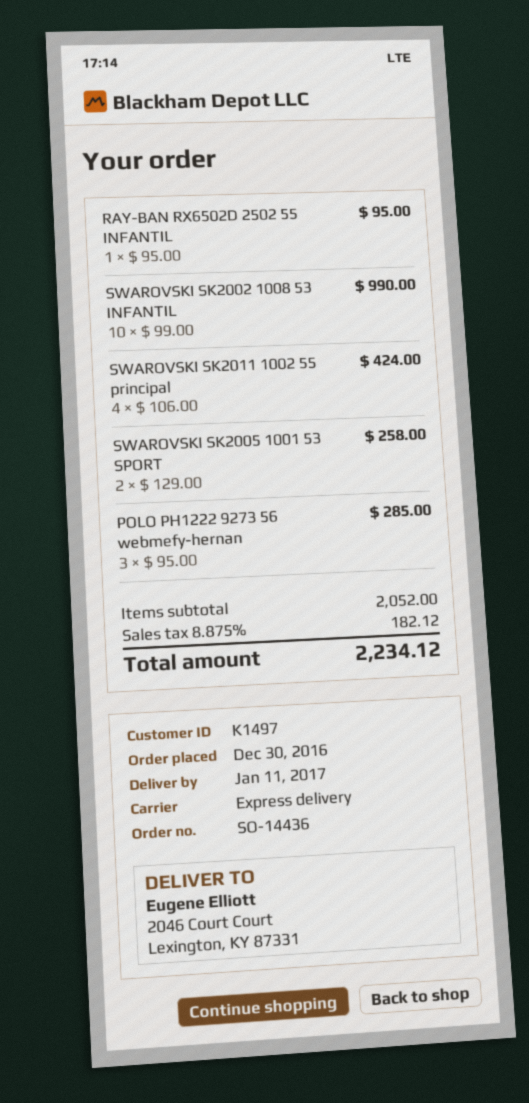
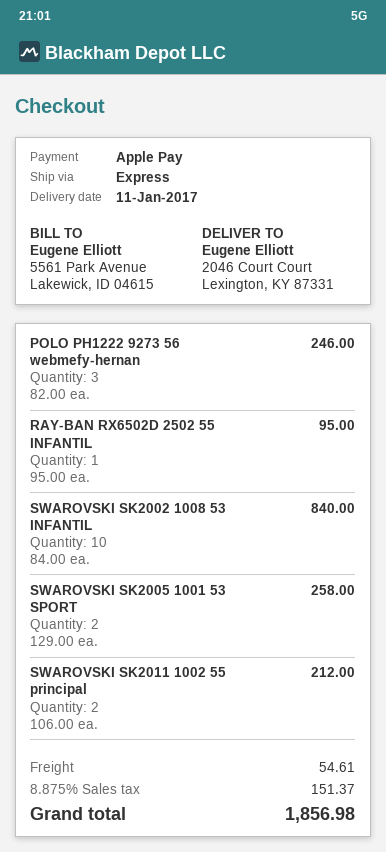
SWAROVSKI SK2002 1008 53 INFANTIL: 10 x 99.00 = 990.00 -> 10 x 84.00 = 840.00
SWAROVSKI SK2011 1002 55 principal: 4 x 106.00 = 424.00 -> 2 x 106.00 = 212.00
POLO PH1222 9273 56 webmefy-hernan: 3 x 95.00 = 285.00 -> 3 x 82.00 = 246.00
shipping: none -> 54.61
tax: 8.875% = 182.12 -> 8.875% = 151.37
total: 2234.12 -> 1856.98

